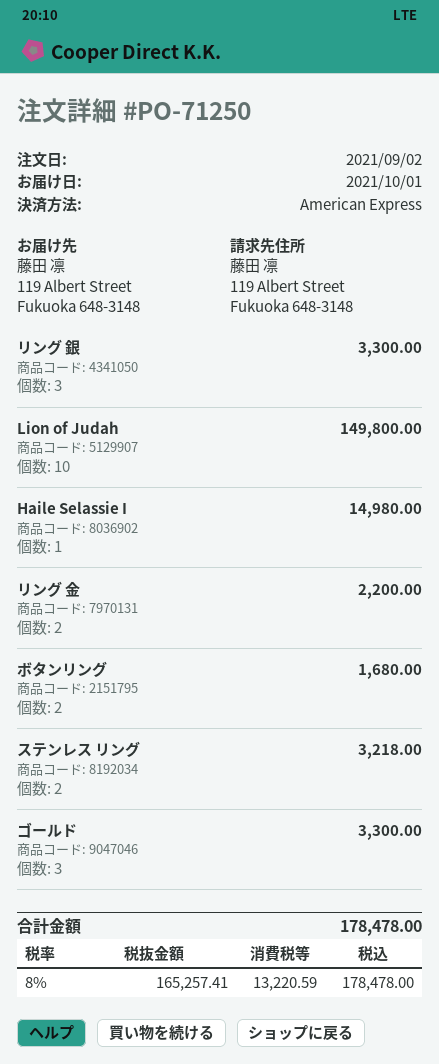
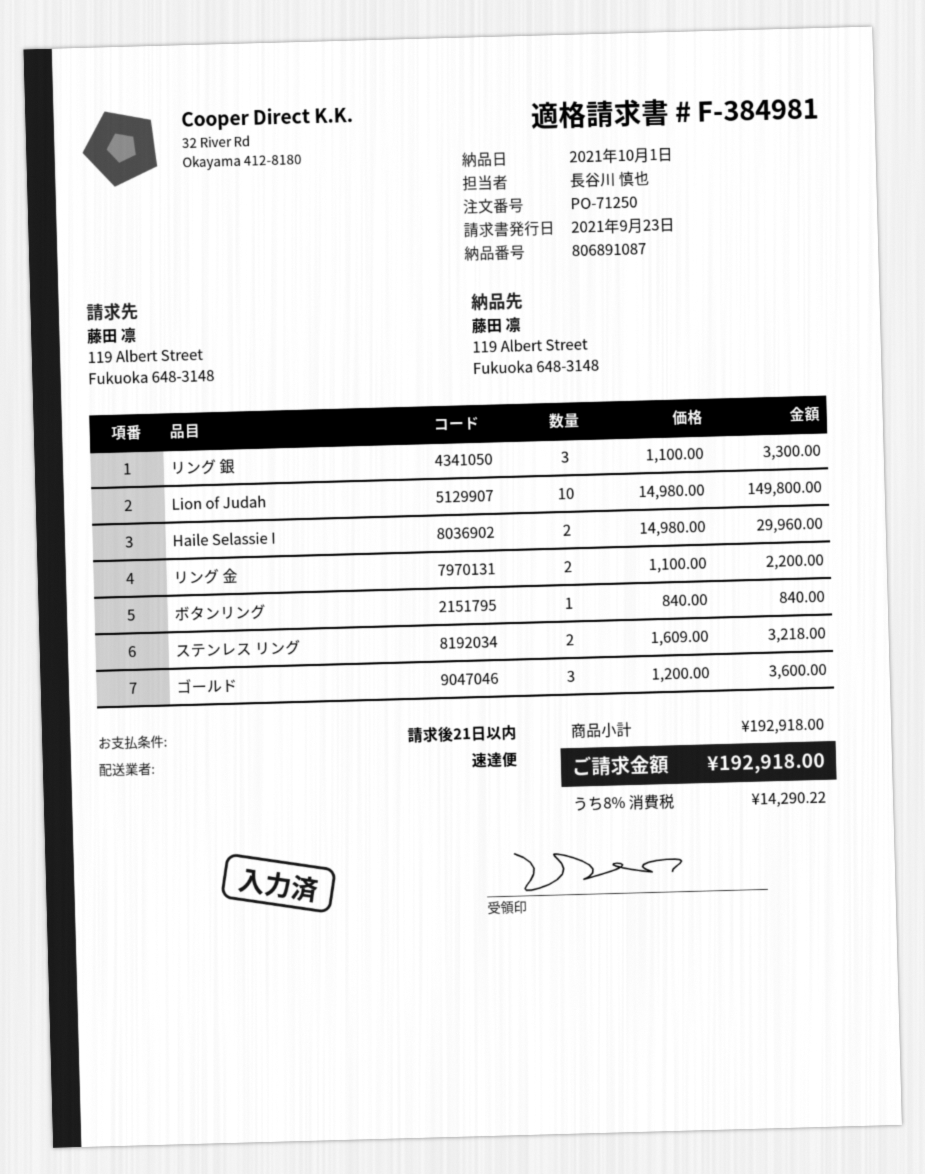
Haile Selassie I: 1 for 14980.00 -> 2 for 29960.00
ボタンリング: 2 for 1680.00 -> 1 for 840.00
ゴールド: 3 for 3300.00 -> 3 for 3600.00
tax: 8% = 13220.59 -> 8% = 14290.22
total: 178478.00 -> 192918.00

